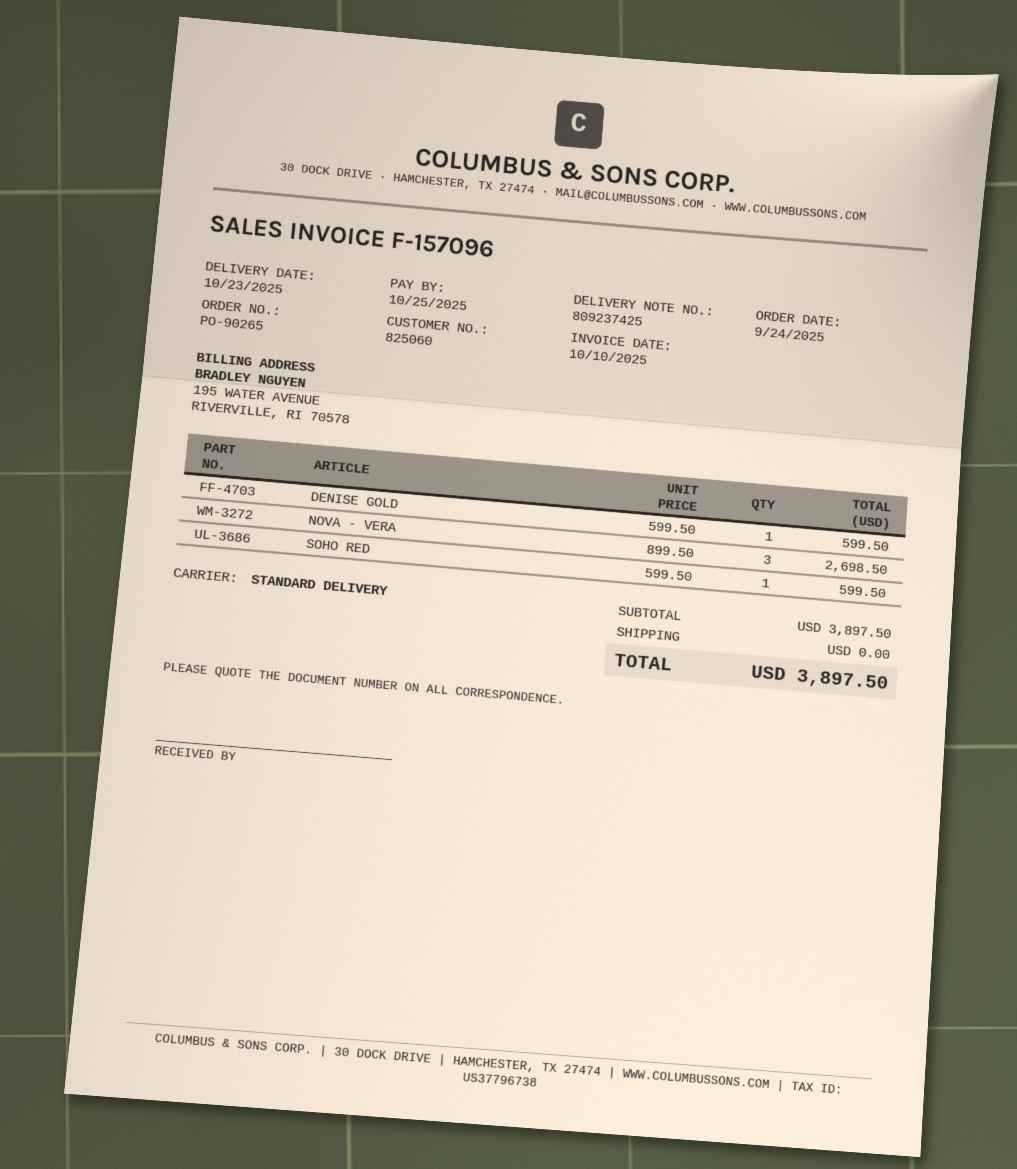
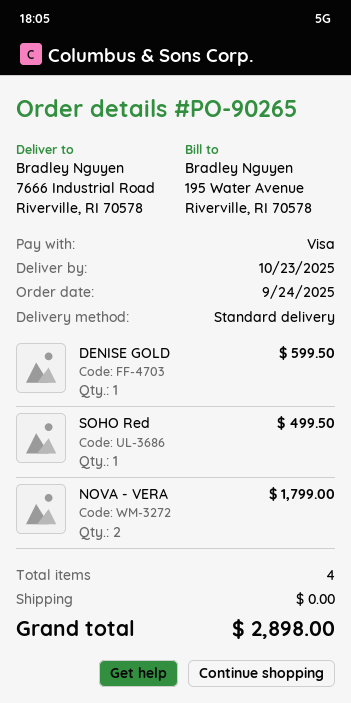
NOVA - VERA: 3 for 2698.50 -> 2 for 1799.00
SOHO RED: 1 for 599.50 -> 1 for 499.50
total: 3897.50 -> 2898.00

